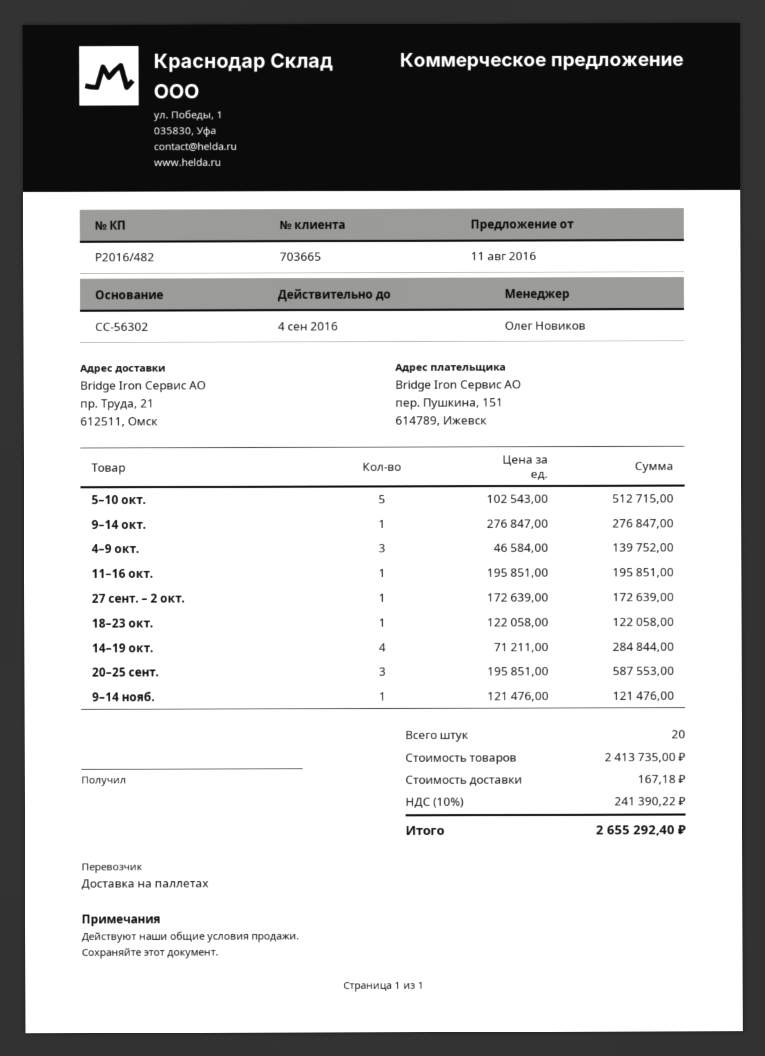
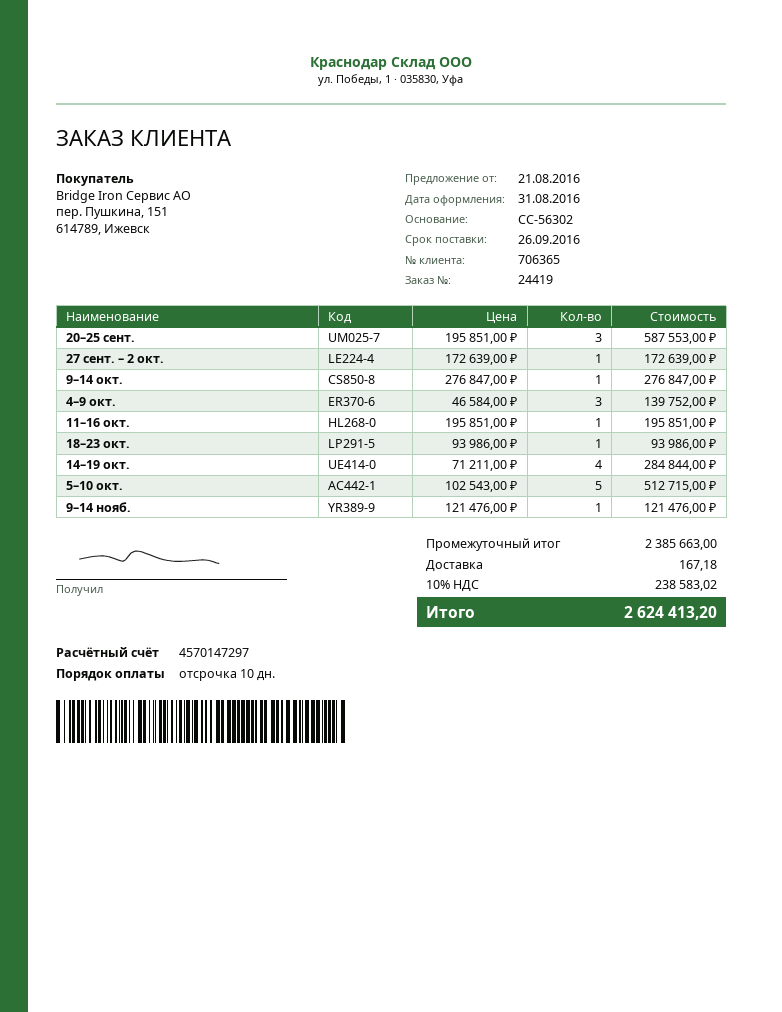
quote date: 2016-08-11 -> 2016-08-21
customer number: 703665 -> 706365
18–23 окт.: 1 x 122058.00 = 122058.00 -> 1 x 93986.00 = 93986.00
subtotal: 2413735.00 -> 2385663.00
tax: 10% = 241390.22 -> 10% = 238583.02
total: 2655292.40 -> 2624413.20

